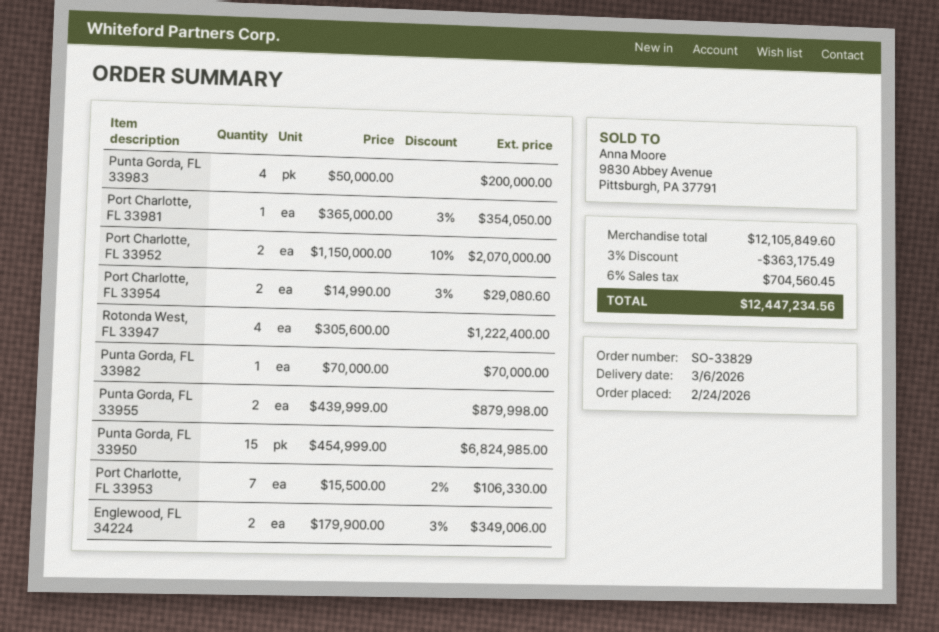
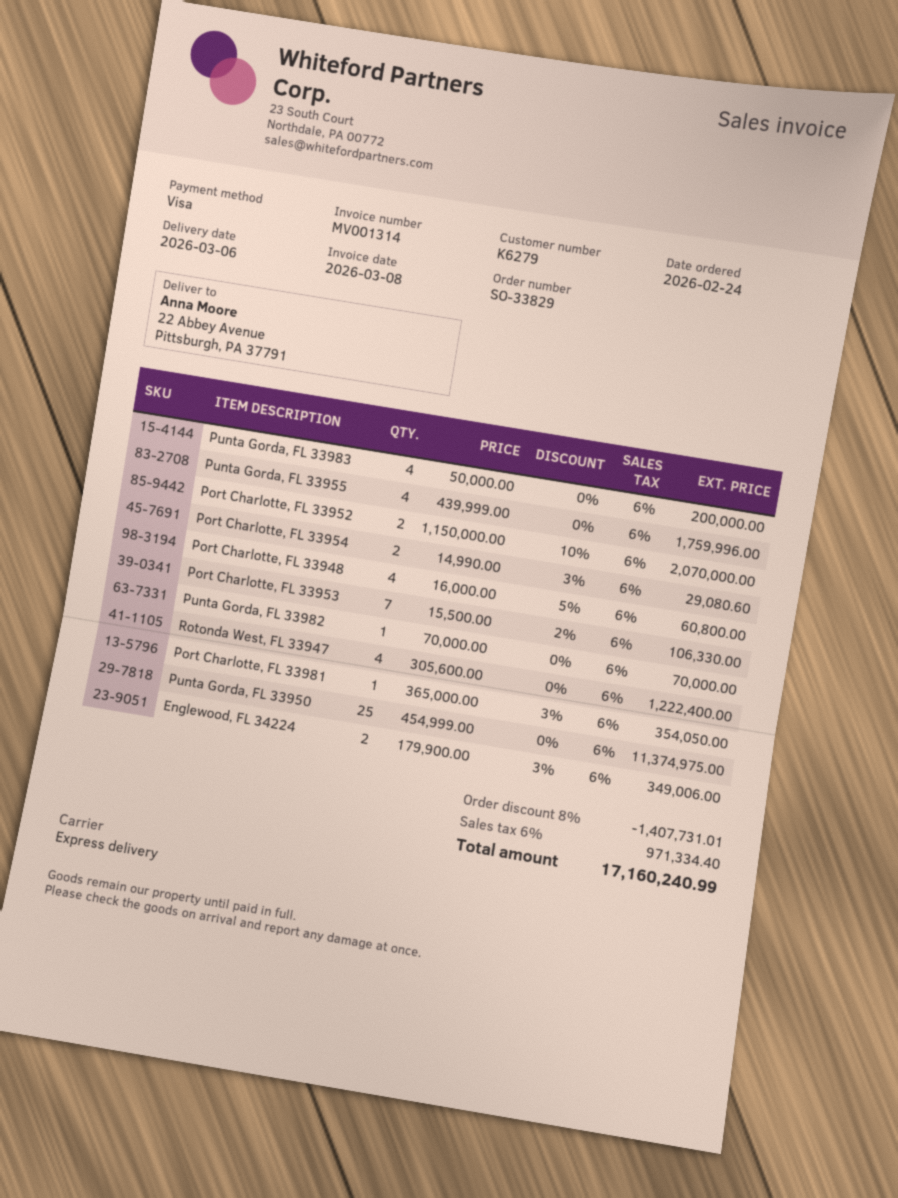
Punta Gorda, FL 33955: 2 x 439999.00 = 879998.00 -> 4 x 439999.00 = 1759996.00
Punta Gorda, FL 33950: 15 x 454999.00 = 6824985.00 -> 25 x 454999.00 = 11374975.00
Port Charlotte, FL 33948: none -> 4 x 16000.00 - 5% = 60800.00
discount: 3% = 363175.49 -> 8% = 1407731.01
tax: 6% = 704560.45 -> 6% = 971334.40
total: 12447234.56 -> 17160240.99

